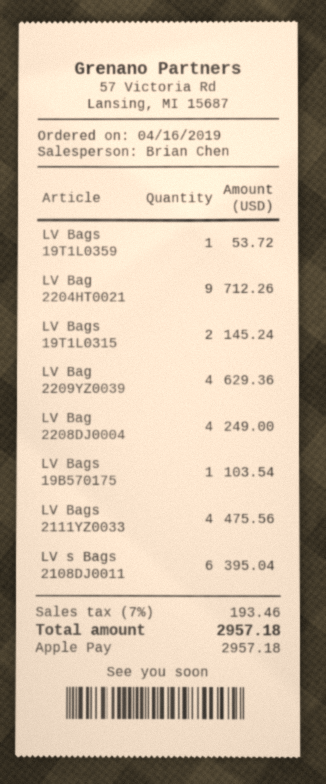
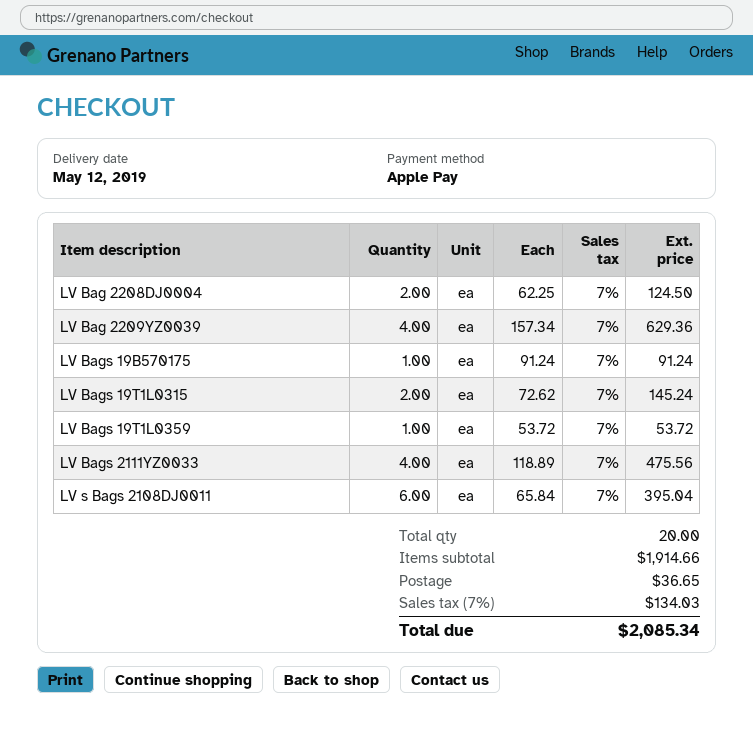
LV Bag 2204HT0021: 9 for 712.26 -> none
LV Bag 2208DJ0004: 4 for 249.00 -> 2 for 124.50
LV Bags 19B570175: 1 for 103.54 -> 1 for 91.24
shipping: none -> 36.65
tax: 7% = 193.46 -> 7% = 134.03
total: 2957.18 -> 2085.34

